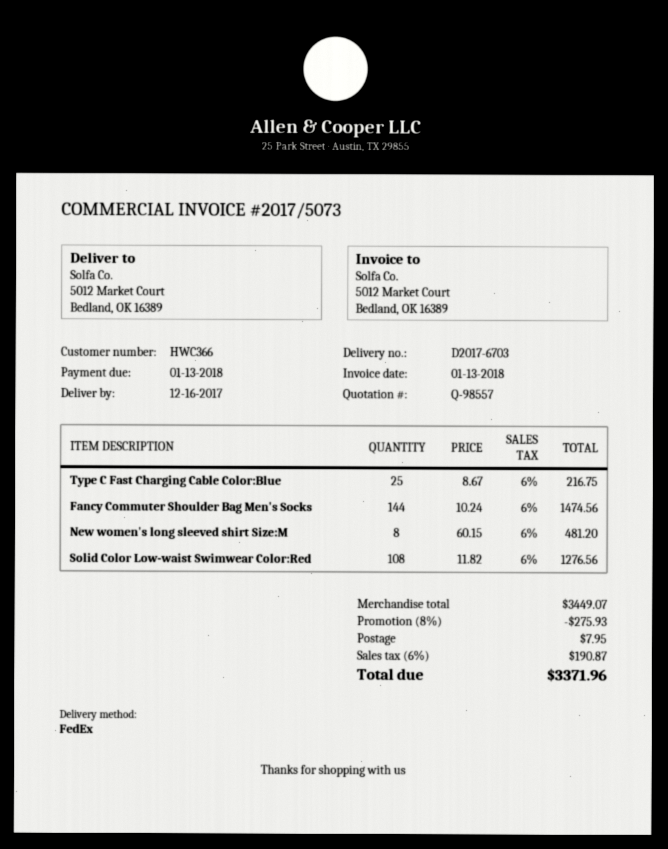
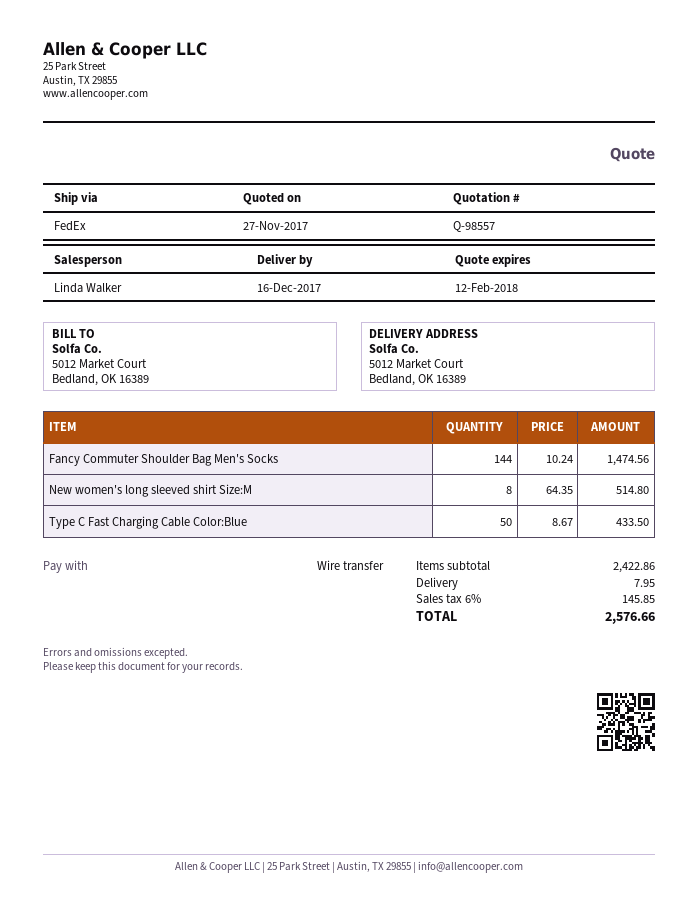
Type C Fast Charging Cable Color:Blue: 25 x 8.67 = 216.75 -> 50 x 8.67 = 433.50
New women's long sleeved shirt Size:M: 8 x 60.15 = 481.20 -> 8 x 64.35 = 514.80
Solid Color Low-waist Swimwear Color:Red: 108 x 11.82 = 1276.56 -> none
subtotal: 3449.07 -> 2422.86
discount: 8% = 275.93 -> none
tax: 6% = 190.87 -> 6% = 145.85
total: 3371.96 -> 2576.66

